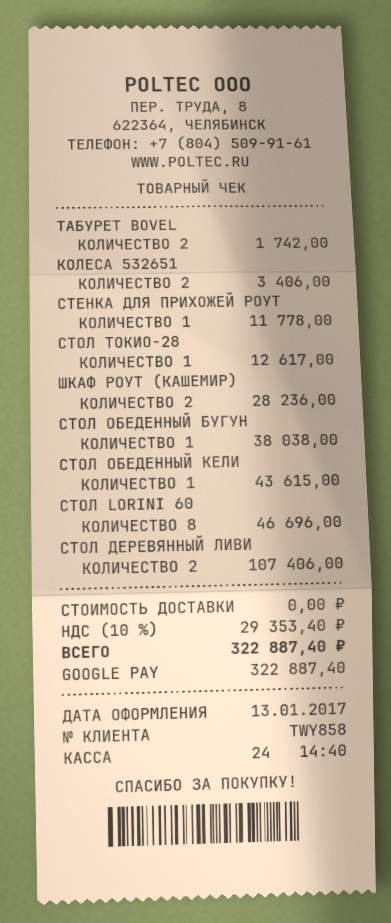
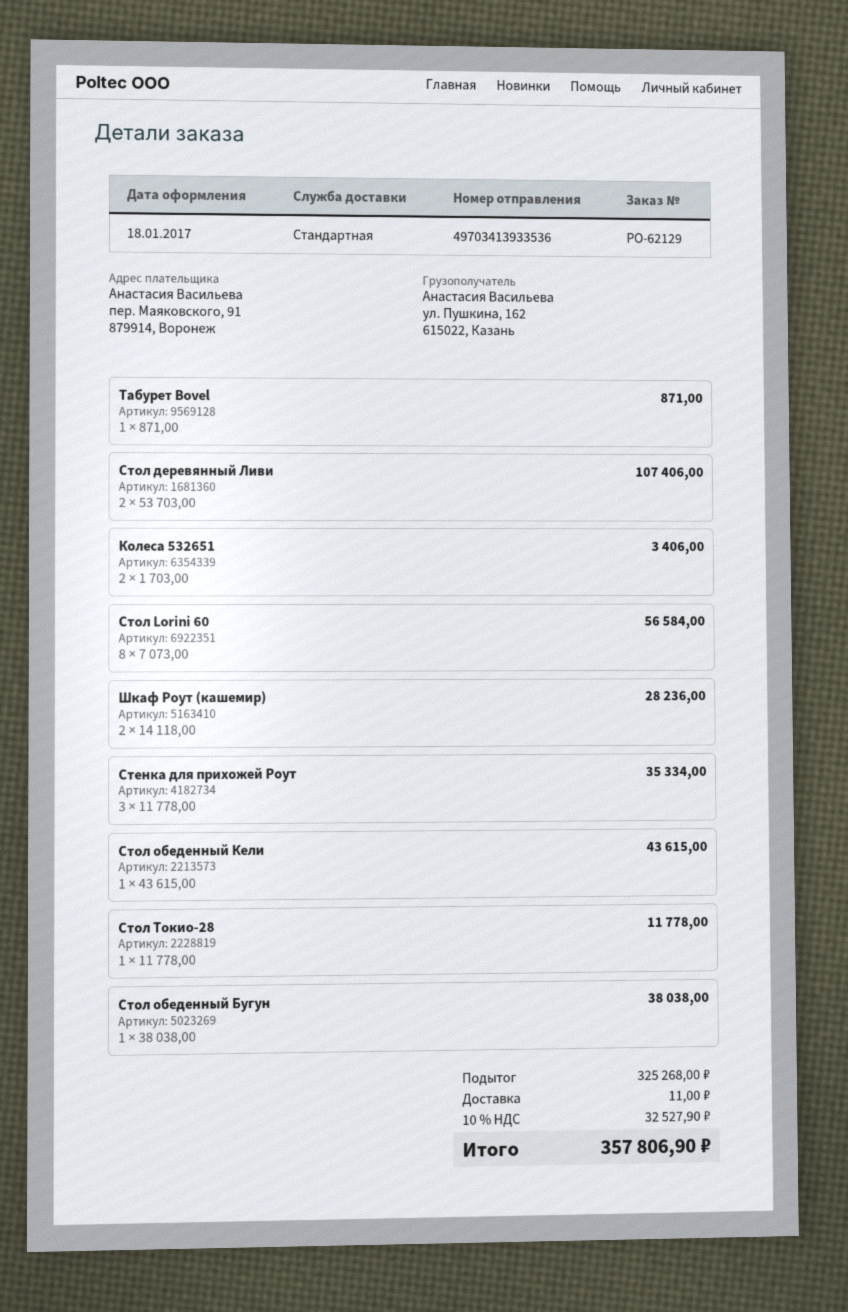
order date: 2017-01-13 -> 2017-01-18
ТАБУРЕТ BOVEL: 2 for 1742.00 -> 1 for 871.00
СТЕНКА ДЛЯ ПРИХОЖЕЙ РОУТ: 1 for 11778.00 -> 3 for 35334.00
СТОЛ ТОКИО-28: 1 for 12617.00 -> 1 for 11778.00
СТОЛ LORINI 60: 8 for 46696.00 -> 8 for 56584.00
shipping: 0.00 -> 11.00
tax: 10% = 29353.40 -> 10% = 32527.90
total: 322887.40 -> 357806.90

